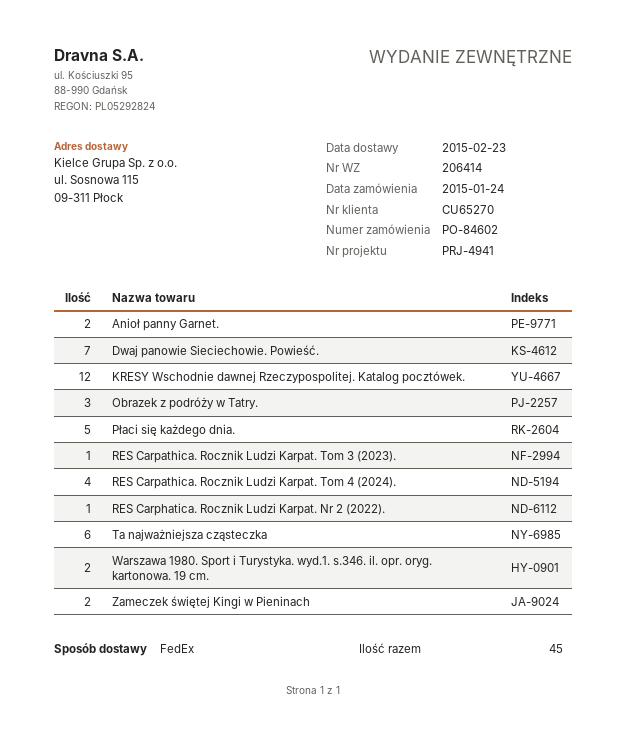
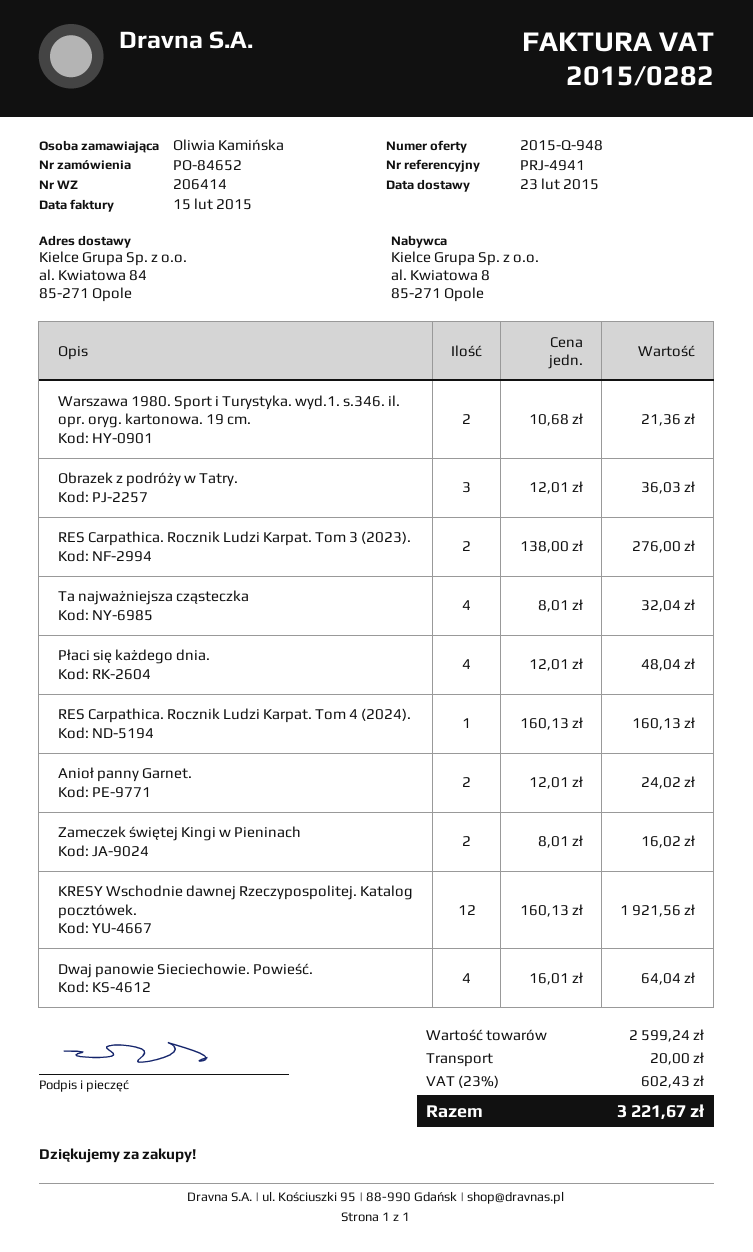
order number: PO-84602 -> PO-84652
ship to: ul. Sosnowa 115, 09-311 Płock -> al. Kwiatowa 84, 85-271 Opole
Dwaj panowie Sieciechowie. Powieść.: 7 -> 4
Płaci się każdego dnia.: 5 -> 4
RES Carpathica. Rocznik Ludzi Karpat. Tom 3 (2023).: 1 -> 2
RES Carpathica. Rocznik Ludzi Karpat. Tom 4 (2024).: 4 -> 1
RES Carphatica. Rocznik Ludzi Karpat. Nr 2 (2022).: 1 -> none
Ta najważniejsza cząsteczka: 6 -> 4

